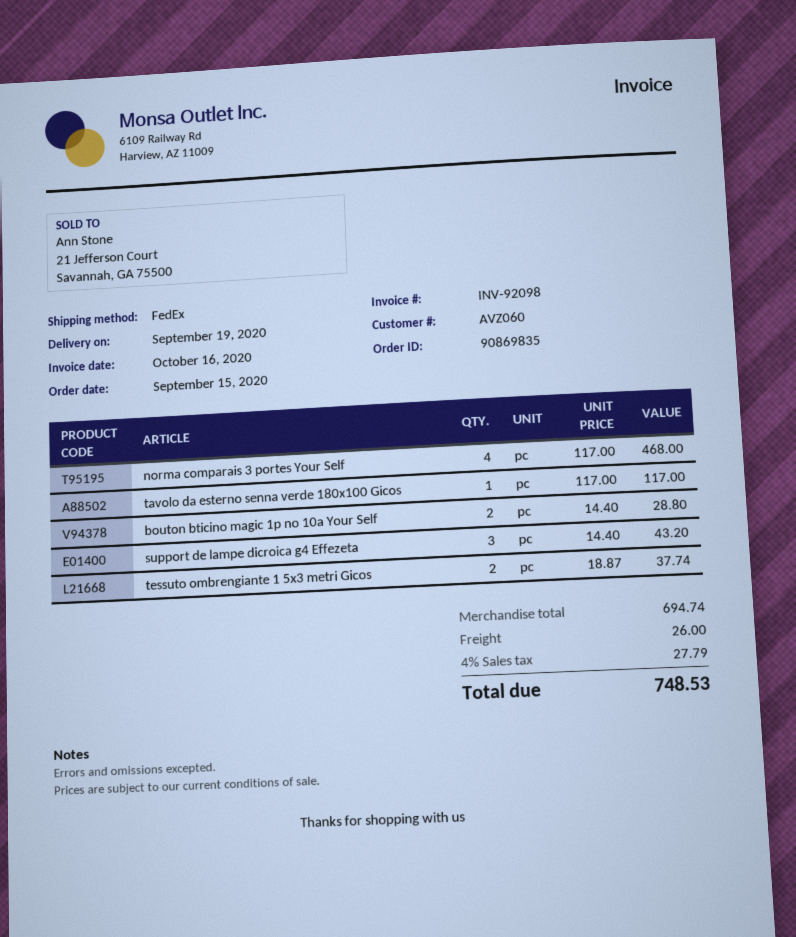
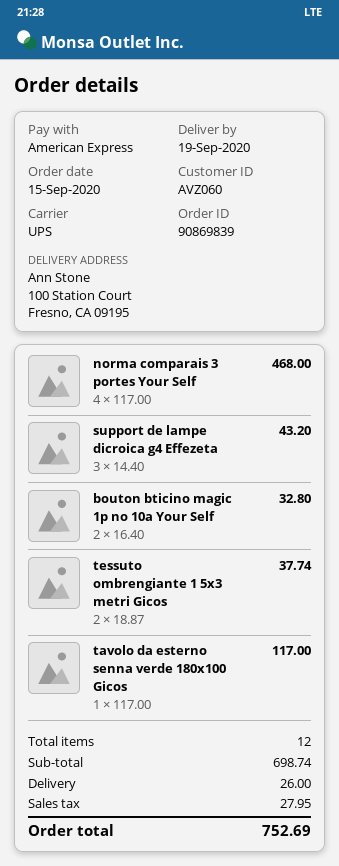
order number: 90869835 -> 90869839
shipping method: FedEx -> UPS
bouton bticino magic 1p no 10a Your Self: 2 x 14.40 = 28.80 -> 2 x 16.40 = 32.80
subtotal: 694.74 -> 698.74
tax: 27.79 -> 27.95
total: 748.53 -> 752.69

